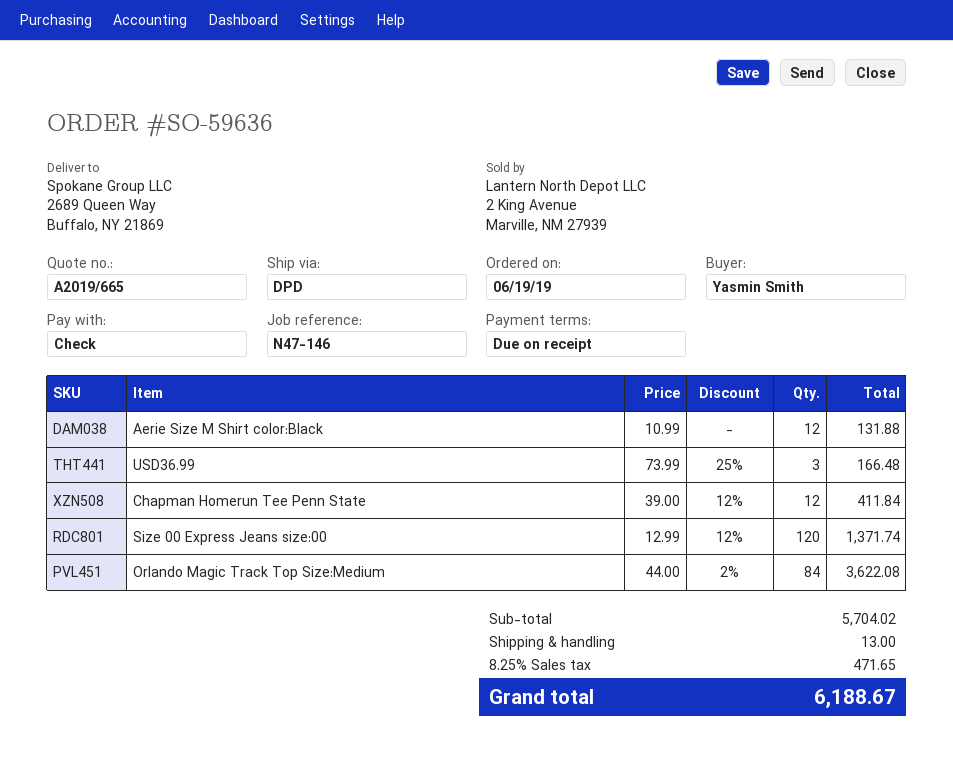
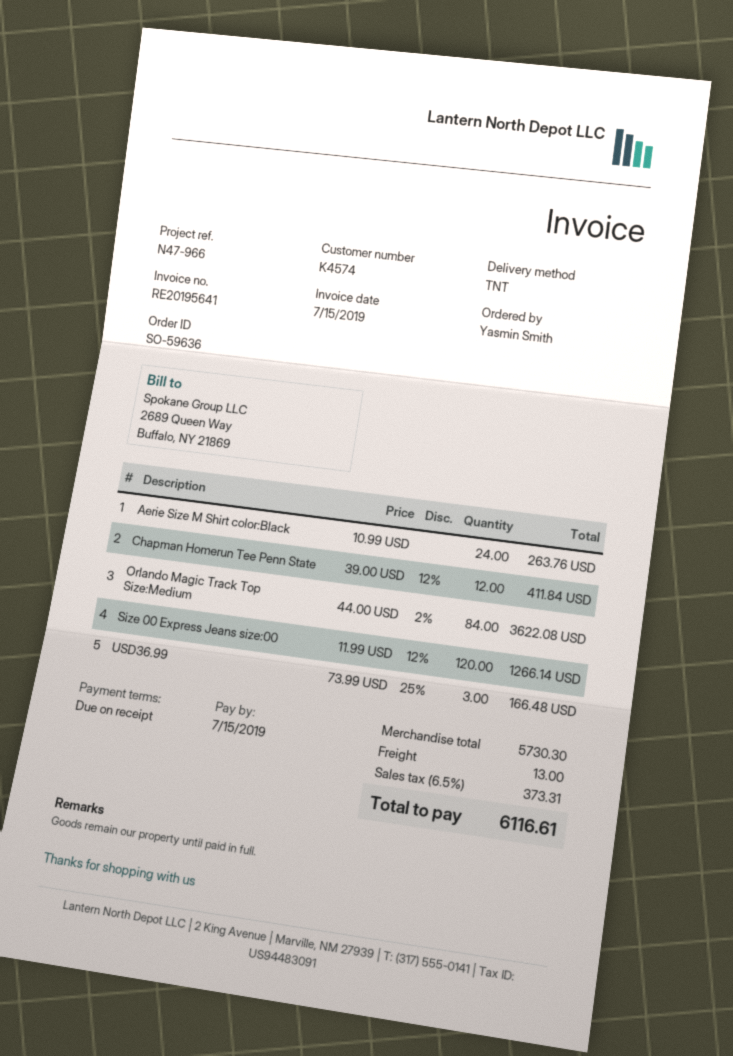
reference: N47-146 -> N47-966
shipping method: DPD -> TNT
Aerie Size M Shirt color:Black: 12 x 10.99 = 131.88 -> 24 x 10.99 = 263.76
Size 00 Express Jeans size:00: 120 x 12.99 - 12% = 1371.74 -> 120 x 11.99 - 12% = 1266.14
subtotal: 5704.02 -> 5730.30
tax: 8.25% = 471.65 -> 6.5% = 373.31
total: 6188.67 -> 6116.61

